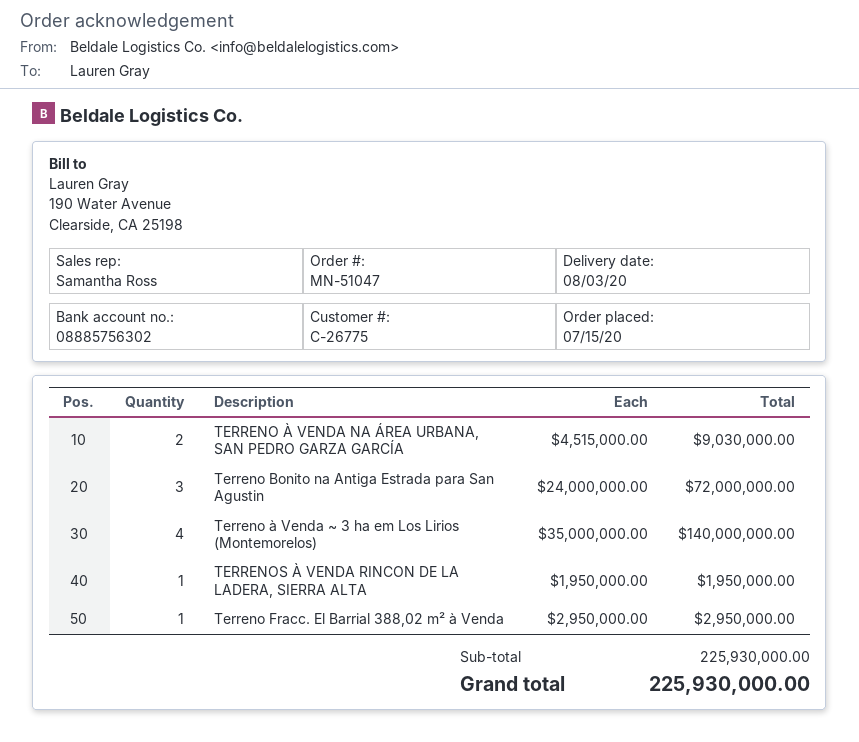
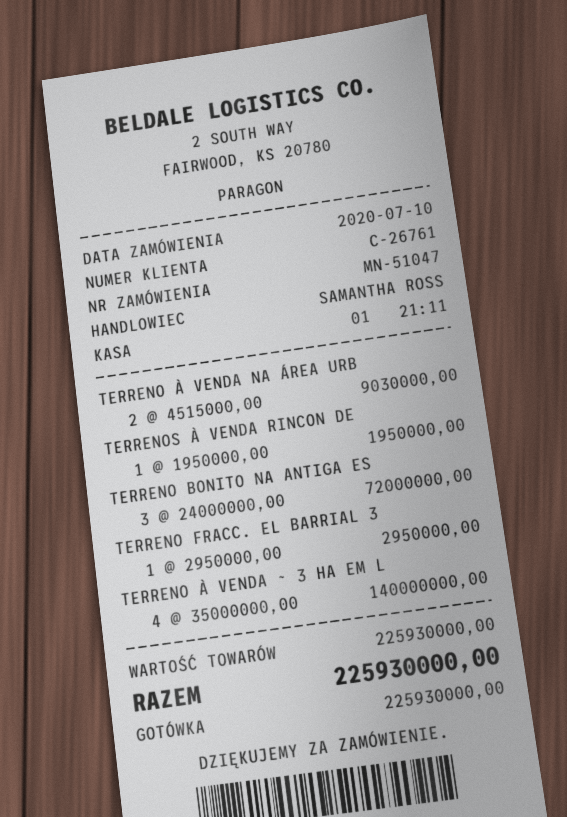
order date: 2020-07-15 -> 2020-07-10
customer number: C-26775 -> C-26761

